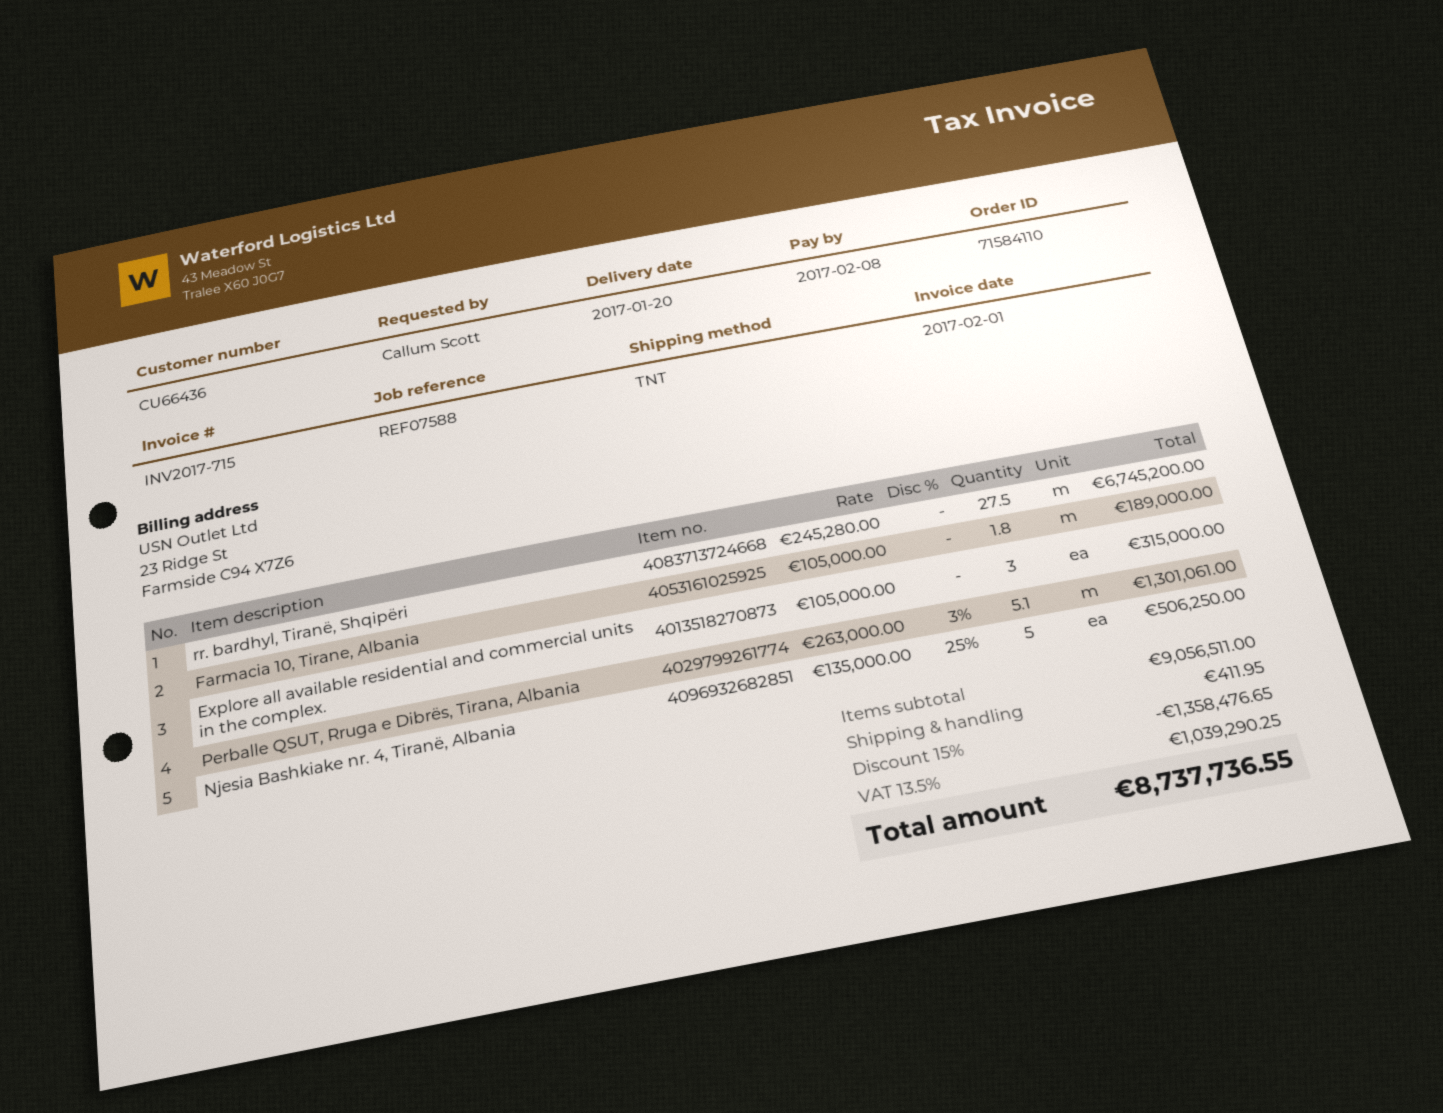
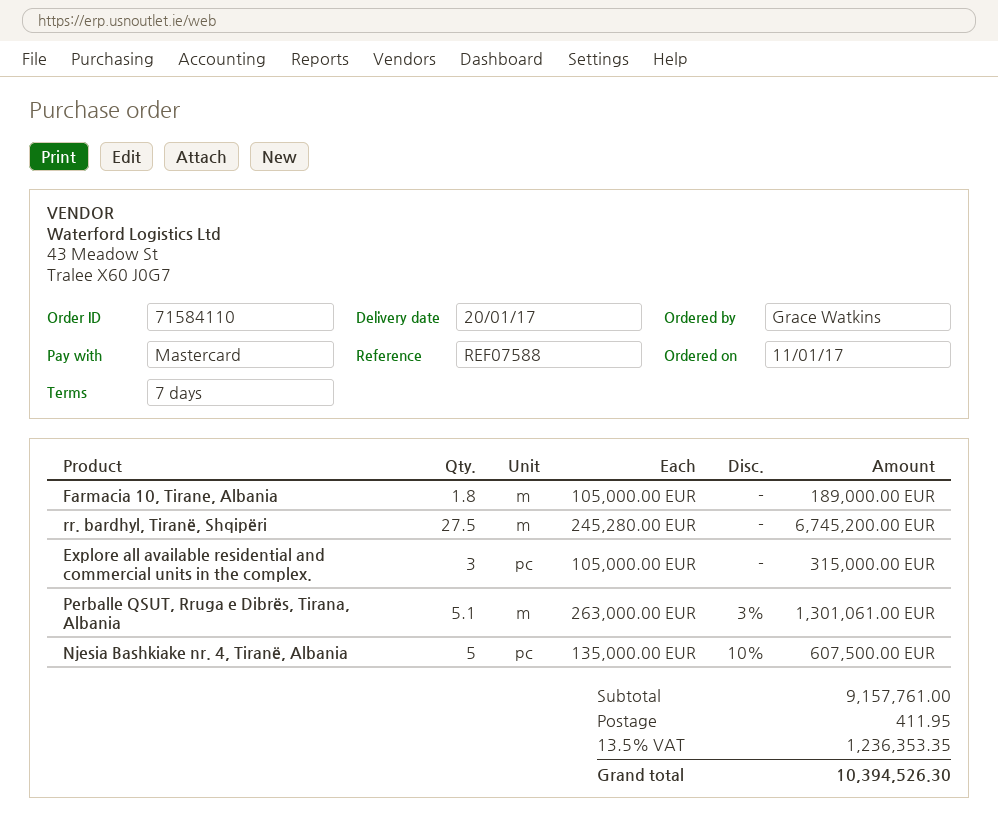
ordered by: Callum Scott -> Grace Watkins
Njesia Bashkiake nr. 4, Tiranë, Albania: 5 x 135000.00 - 25% = 506250.00 -> 5 x 135000.00 - 10% = 607500.00
subtotal: 9056511.00 -> 9157761.00
discount: 15% = 1358476.65 -> none
tax: 13.5% = 1039290.25 -> 13.5% = 1236353.35
total: 8737736.55 -> 10394526.30

